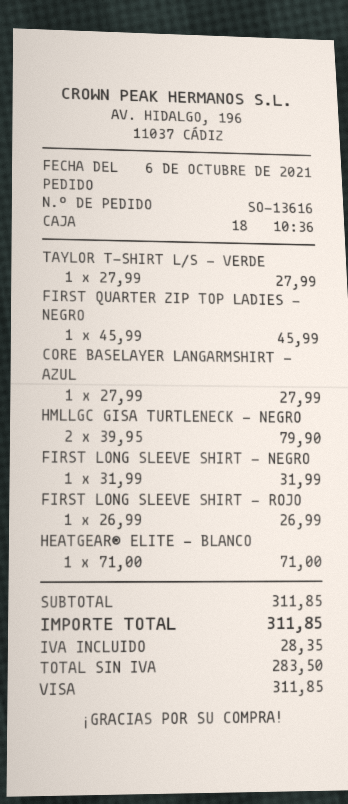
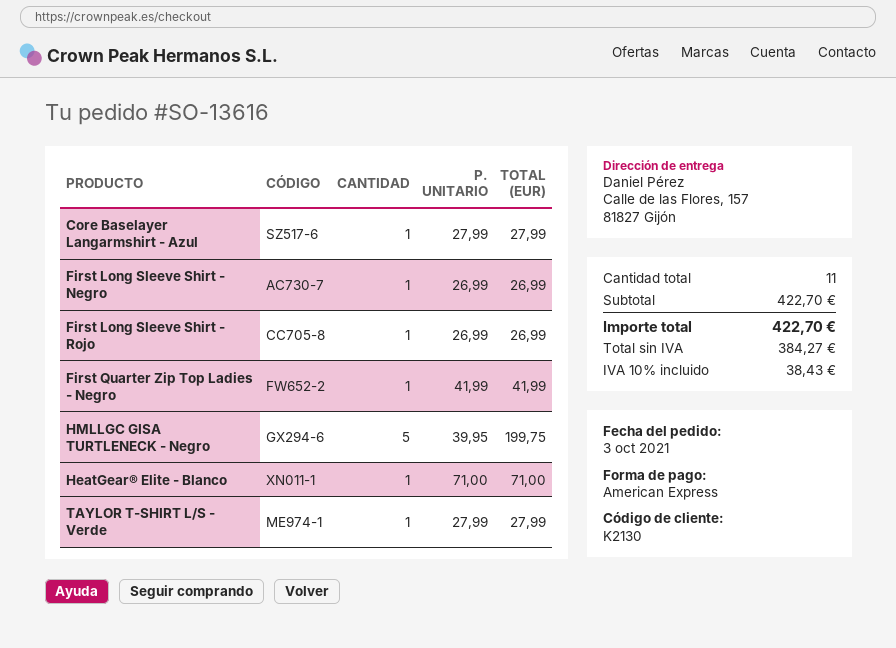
order date: 2021-10-06 -> 2021-10-03
payment method: Visa -> American Express
FIRST QUARTER ZIP TOP LADIES - NEGRO: 1 x 45.99 = 45.99 -> 1 x 41.99 = 41.99
HMLLGC GISA TURTLENECK - NEGRO: 2 x 39.95 = 79.90 -> 5 x 39.95 = 199.75
FIRST LONG SLEEVE SHIRT - NEGRO: 1 x 31.99 = 31.99 -> 1 x 26.99 = 26.99
subtotal: 311.85 -> 422.70
net: 283.50 -> 384.27
tax: 28.35 -> 38.43
total: 311.85 -> 422.70

